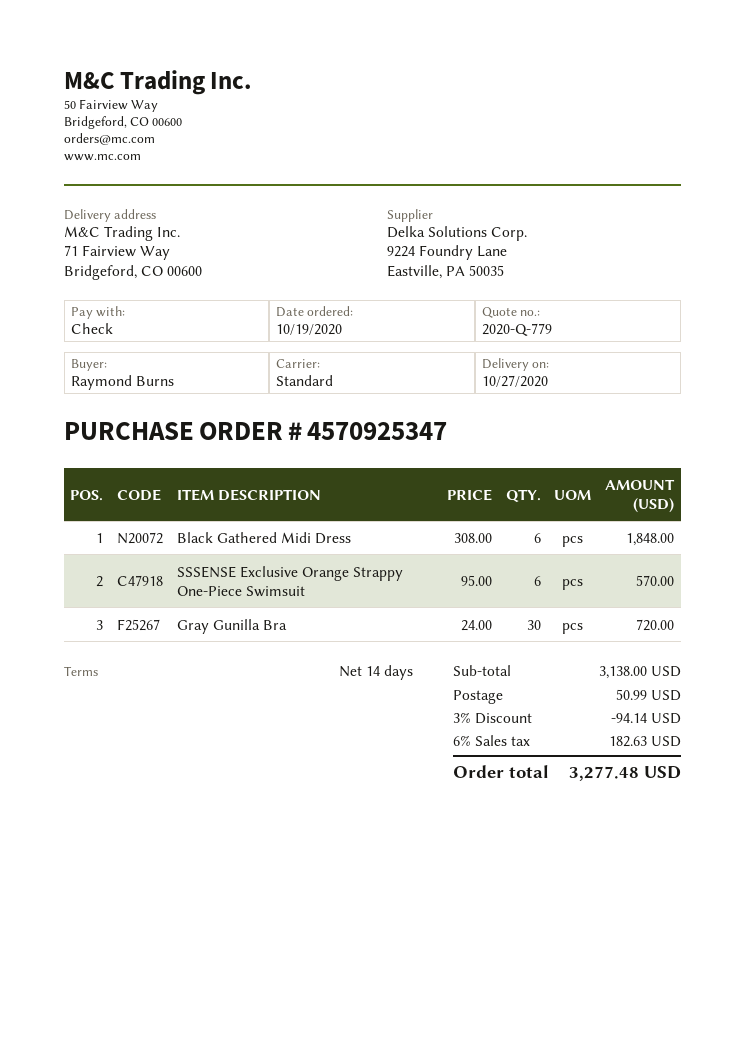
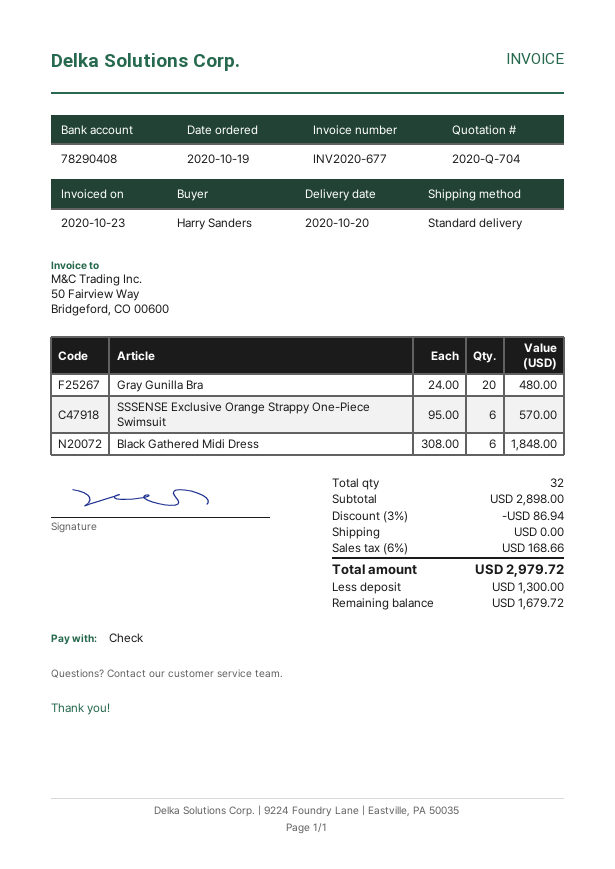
quote number: 2020-Q-779 -> 2020-Q-704
delivery date: 2020-10-27 -> 2020-10-20
ordered by: Raymond Burns -> Harry Sanders
Gray Gunilla Bra: 30 x 24.00 = 720.00 -> 20 x 24.00 = 480.00
subtotal: 3138.00 -> 2898.00
discount: 3% = 94.14 -> 3% = 86.94
shipping: 50.99 -> 0.00
tax: 6% = 182.63 -> 6% = 168.66
total: 3277.48 -> 2979.72

